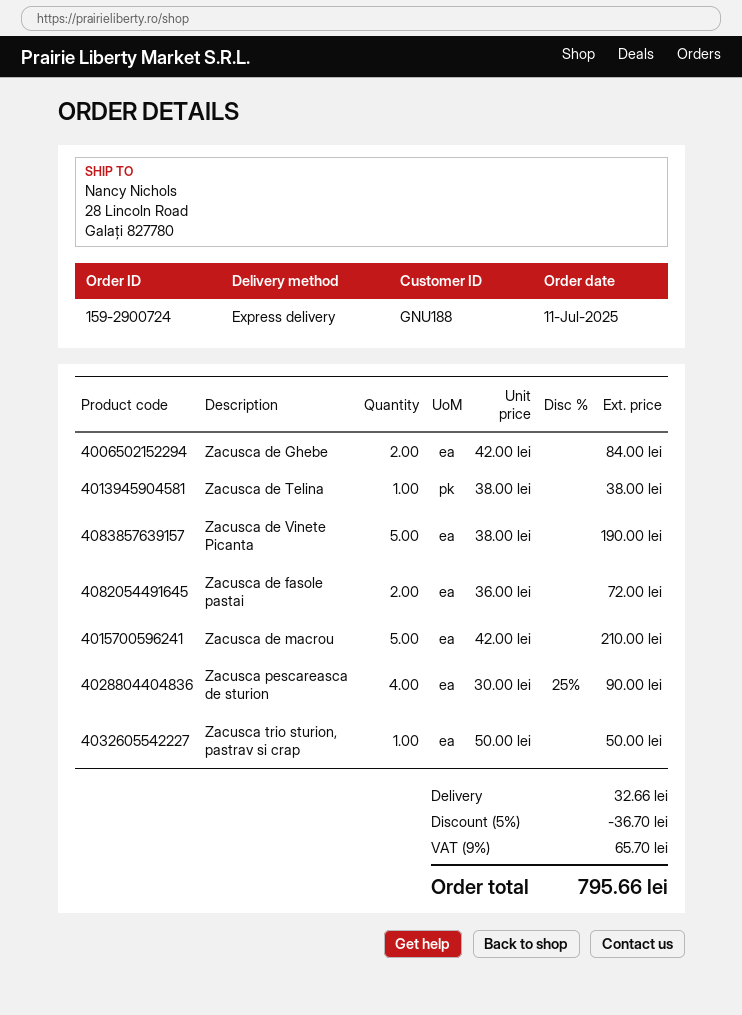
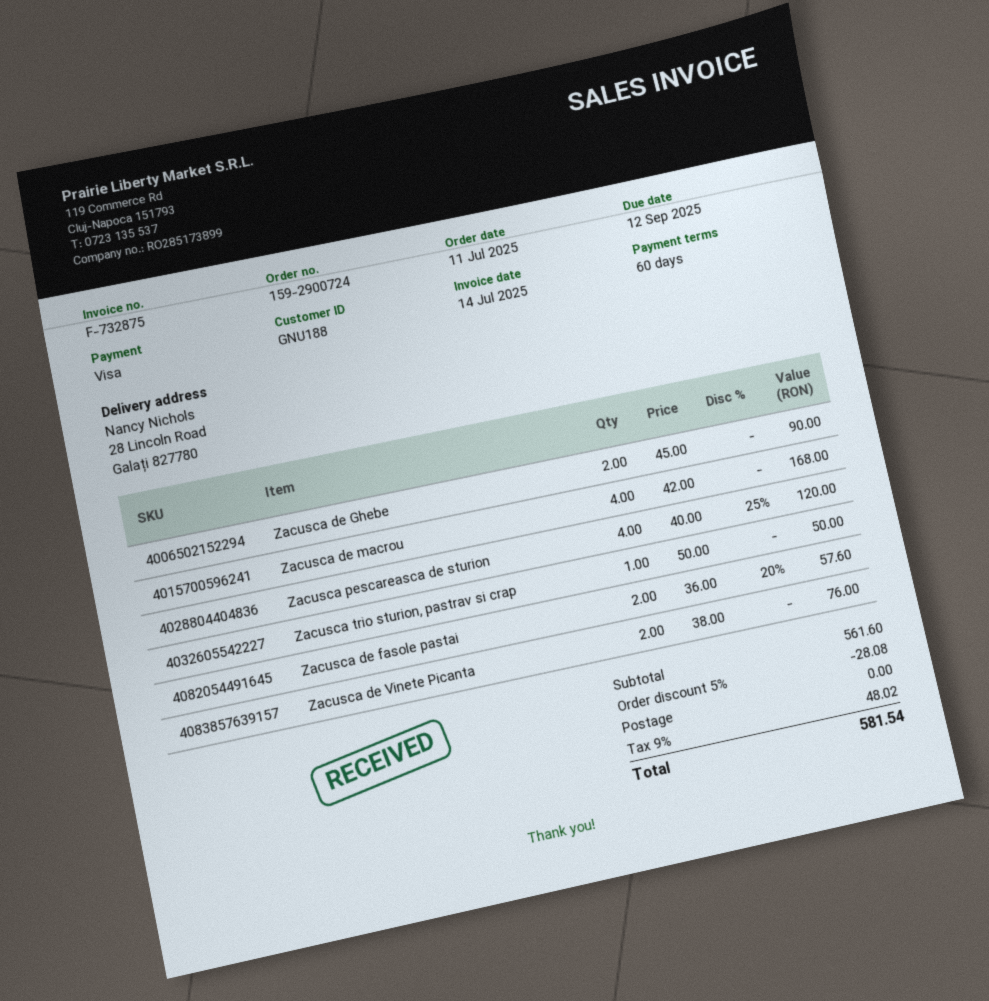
Zacusca de Ghebe: 2 x 42.00 = 84.00 -> 2 x 45.00 = 90.00
Zacusca de Telina: 1 x 38.00 = 38.00 -> none
Zacusca de Vinete Picanta: 5 x 38.00 = 190.00 -> 2 x 38.00 = 76.00
Zacusca de fasole pastai: 2 x 36.00 = 72.00 -> 2 x 36.00 - 20% = 57.60
Zacusca de macrou: 5 x 42.00 = 210.00 -> 4 x 42.00 = 168.00
Zacusca pescareasca de sturion: 4 x 30.00 - 25% = 90.00 -> 4 x 40.00 - 25% = 120.00
discount: 5% = 36.70 -> 5% = 28.08
shipping: 32.66 -> 0.00
tax: 9% = 65.70 -> 9% = 48.02
total: 795.66 -> 581.54

